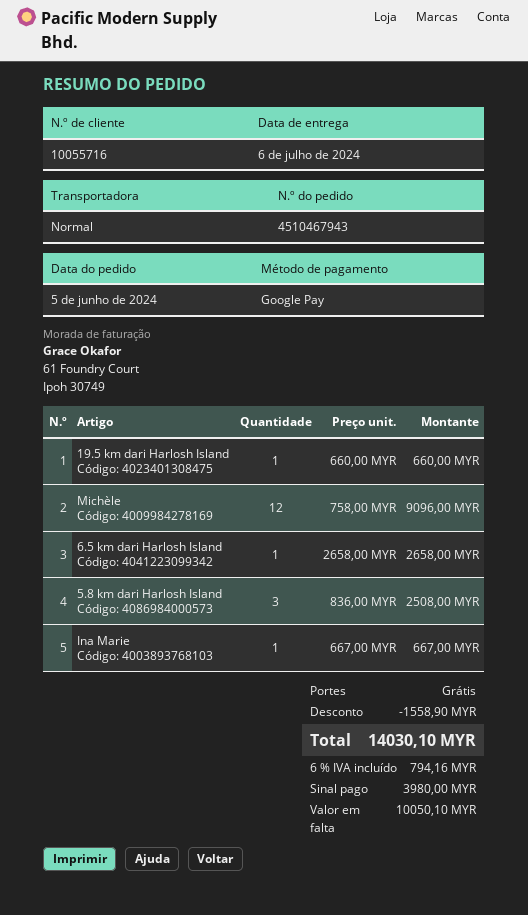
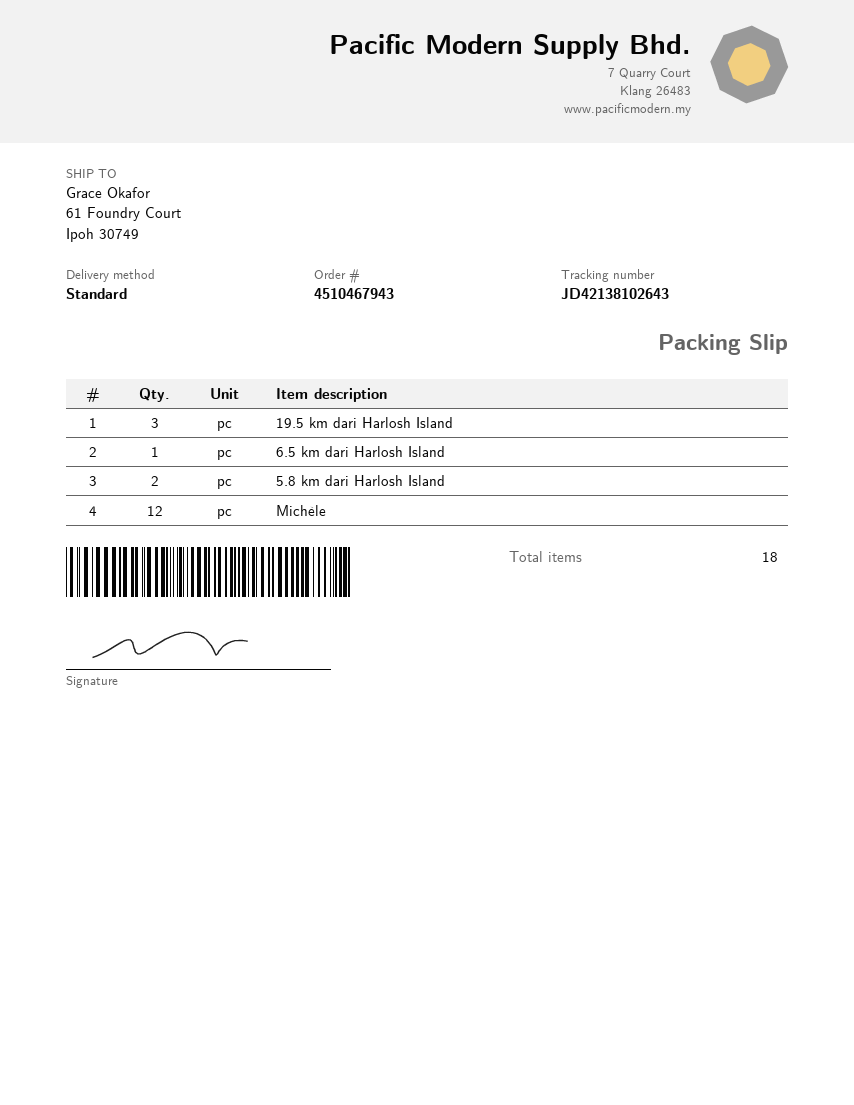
19.5 km dari Harlosh Island: 1 -> 3
5.8 km dari Harlosh Island: 3 -> 2
Ina Marie: 1 -> none

